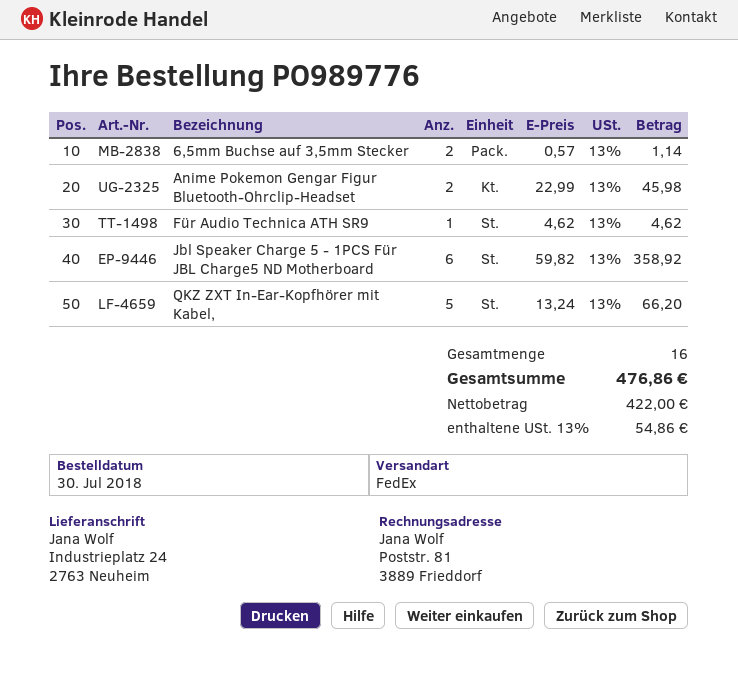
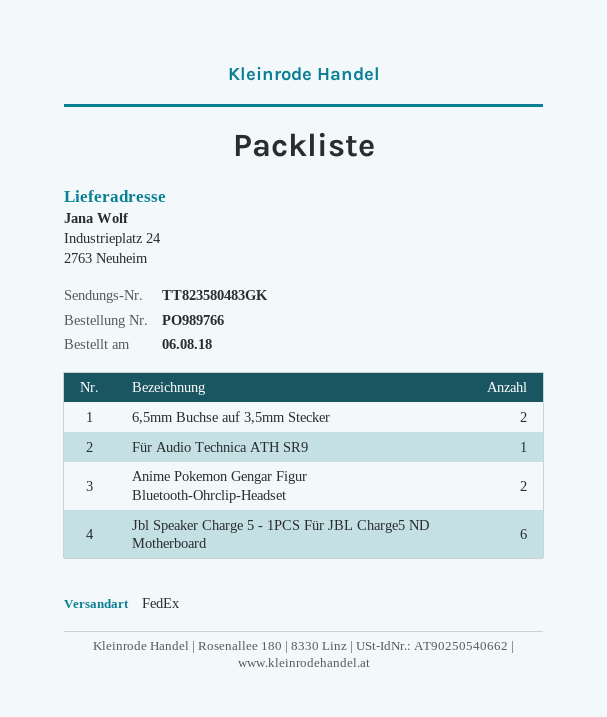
order number: PO989776 -> PO989766
order date: 2018-07-30 -> 2018-08-06
QKZ ZXT In-Ear-Kopfhörer mit Kabel,: 5 -> none

